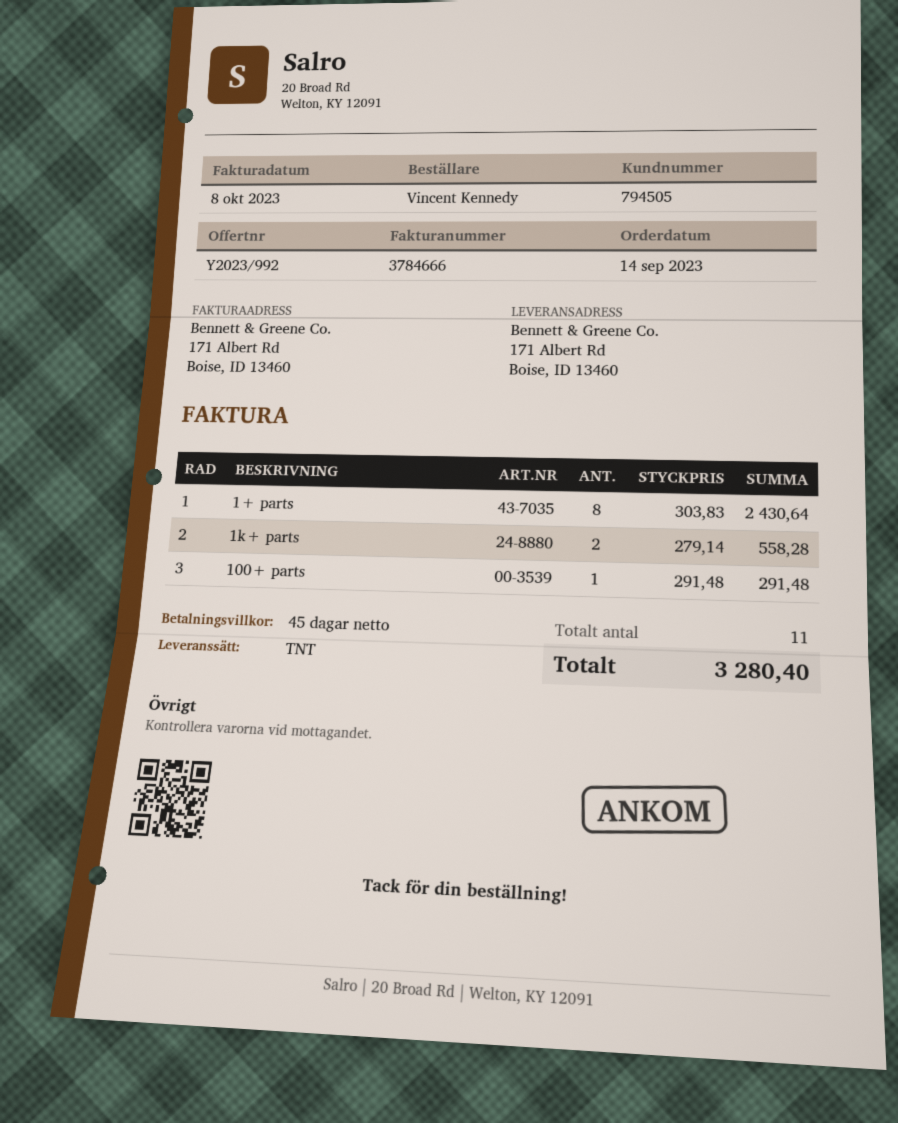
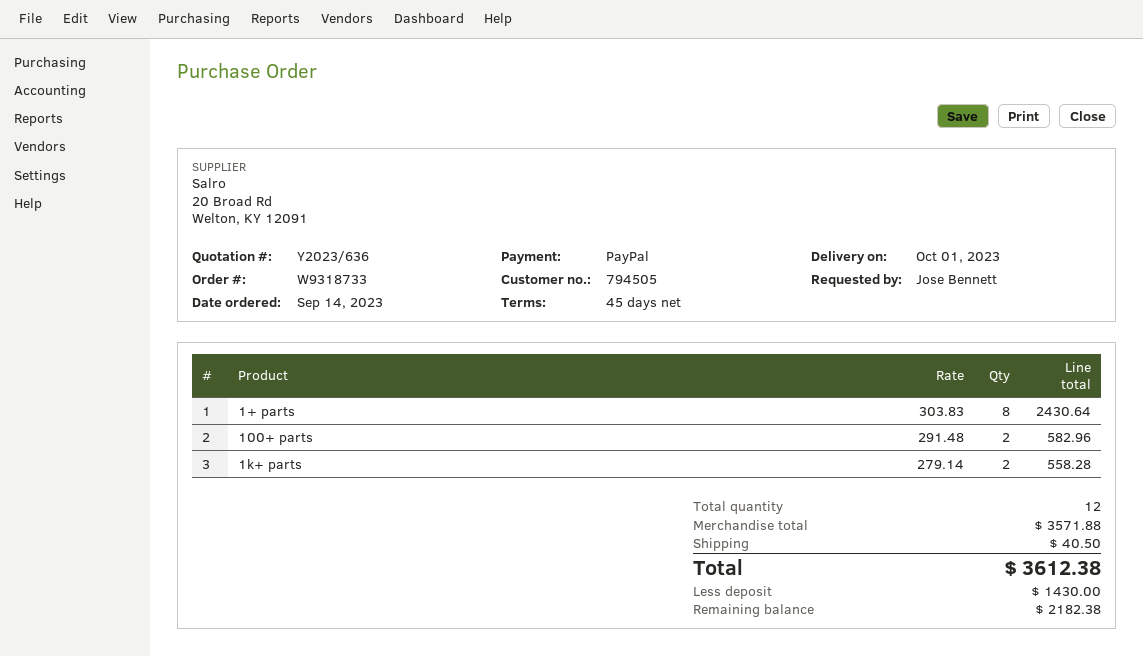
quote number: Y2023/992 -> Y2023/636
ordered by: Vincent Kennedy -> Jose Bennett
100+ parts: 1 x 291.48 = 291.48 -> 2 x 291.48 = 582.96
total quantity: 11 -> 12
shipping: none -> 40.50
total: 3280.40 -> 3612.38

